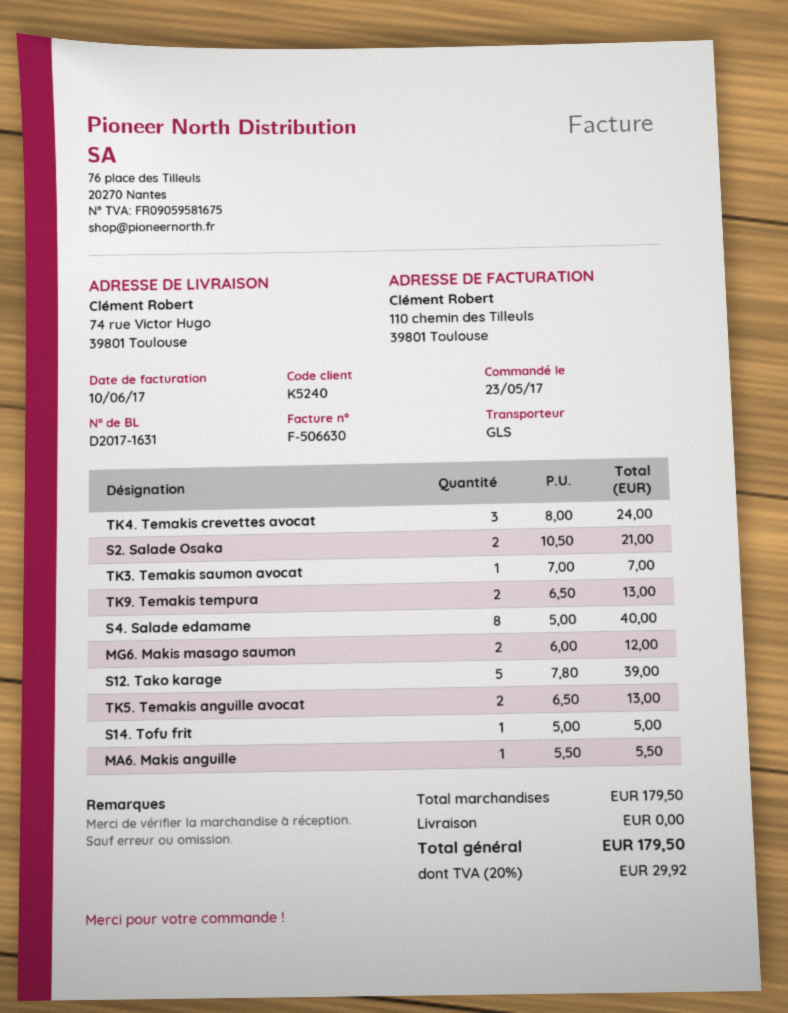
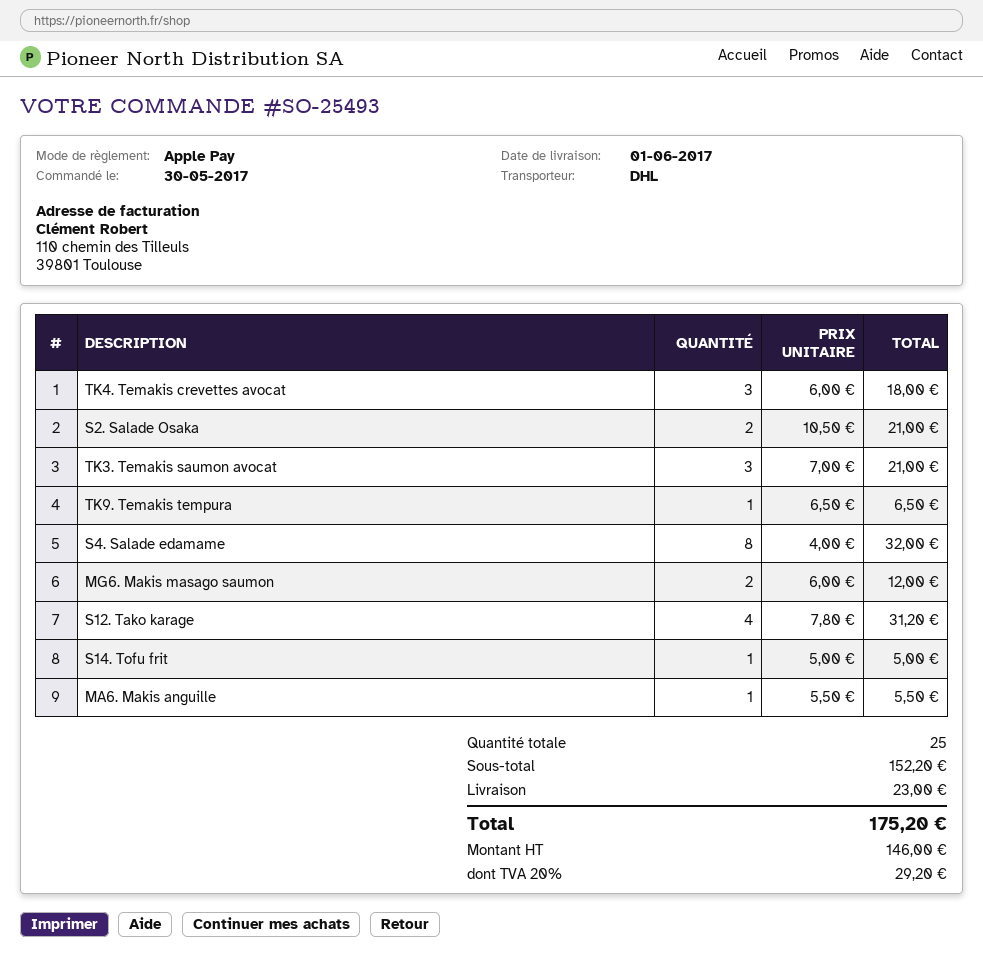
order date: 2017-05-23 -> 2017-05-30
shipping method: GLS -> DHL
TK4. Temakis crevettes avocat: 3 x 8.00 = 24.00 -> 3 x 6.00 = 18.00
TK3. Temakis saumon avocat: 1 x 7.00 = 7.00 -> 3 x 7.00 = 21.00
TK9. Temakis tempura: 2 x 6.50 = 13.00 -> 1 x 6.50 = 6.50
S4. Salade edamame: 8 x 5.00 = 40.00 -> 8 x 4.00 = 32.00
S12. Tako karage: 5 x 7.80 = 39.00 -> 4 x 7.80 = 31.20
TK5. Temakis anguille avocat: 2 x 6.50 = 13.00 -> none
subtotal: 179.50 -> 152.20
shipping: 0.00 -> 23.00
tax: 20% = 29.92 -> 20% = 29.20
total: 179.50 -> 175.20

